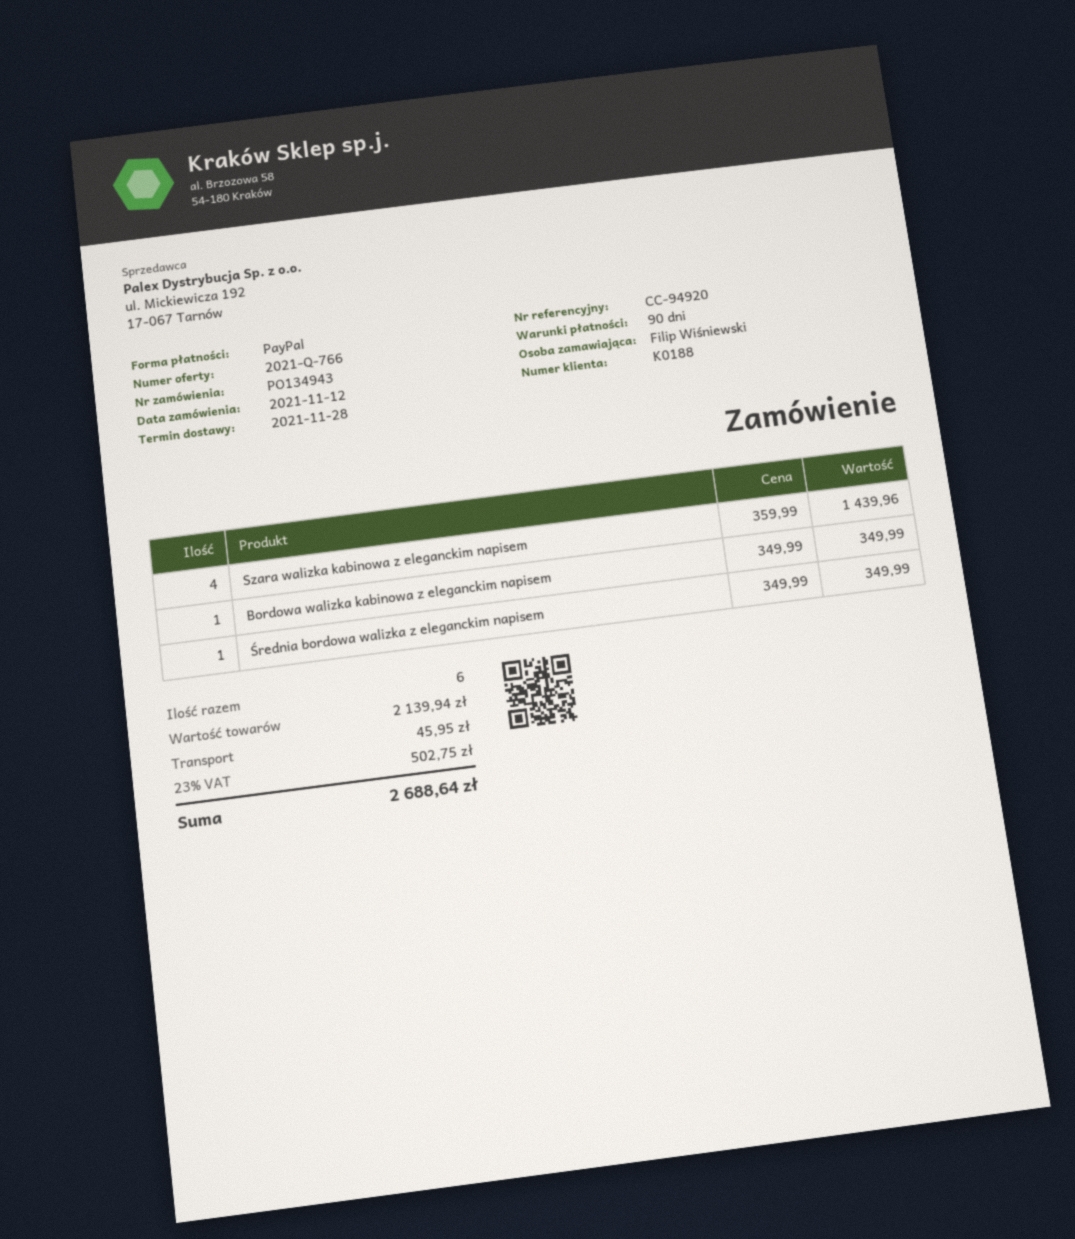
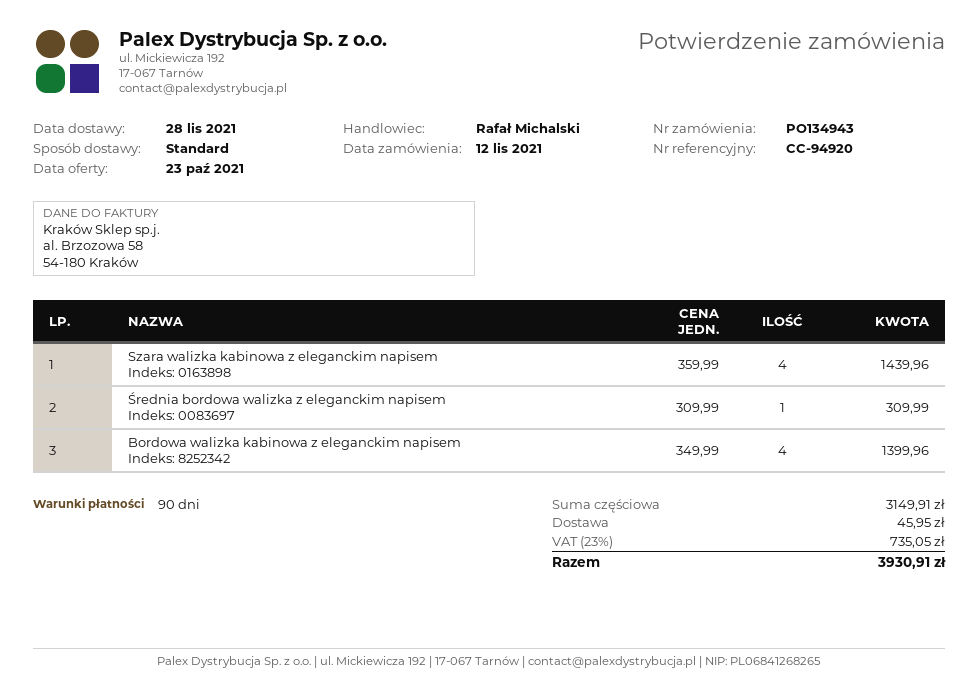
Bordowa walizka kabinowa z eleganckim napisem: 1 x 349.99 = 349.99 -> 4 x 349.99 = 1399.96
Średnia bordowa walizka z eleganckim napisem: 1 x 349.99 = 349.99 -> 1 x 309.99 = 309.99
subtotal: 2139.94 -> 3149.91
tax: 23% = 502.75 -> 23% = 735.05
total: 2688.64 -> 3930.91

